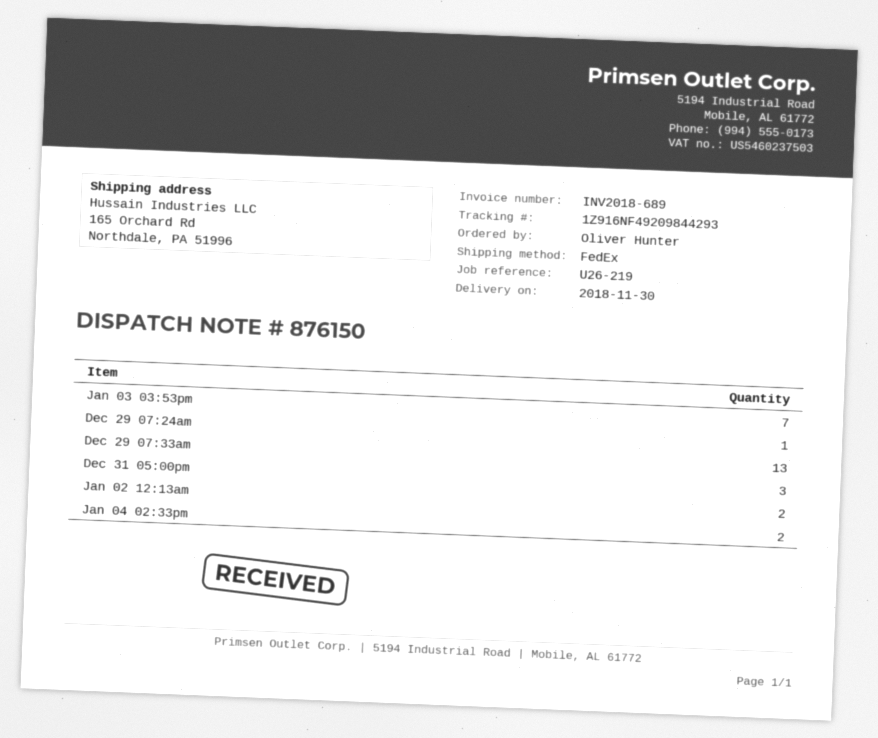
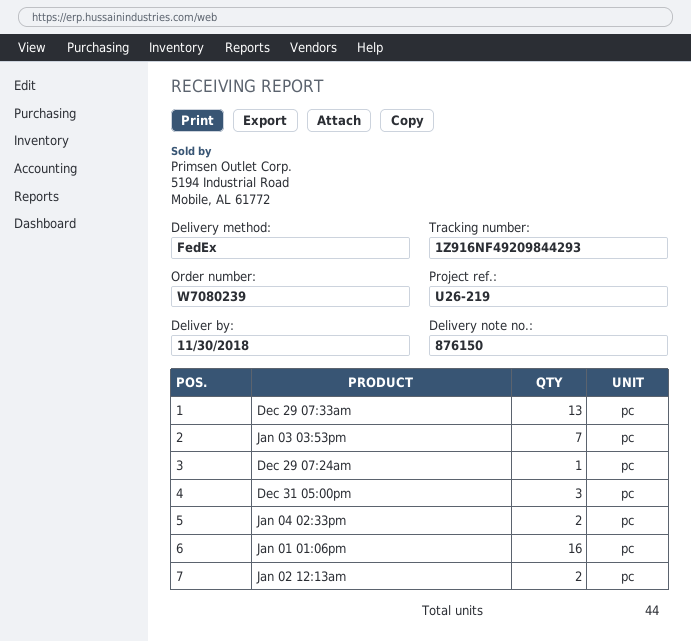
Jan 01 01:06pm: none -> 16

